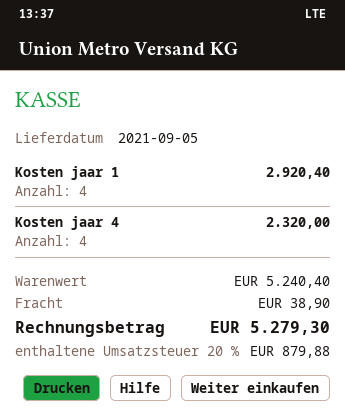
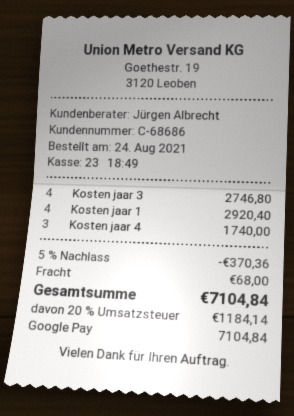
Kosten jaar 4: 4 for 2320.00 -> 3 for 1740.00
Kosten jaar 3: none -> 4 for 2746.80
discount: none -> 5% = 370.36
shipping: 38.90 -> 68.00
tax: 20% = 879.88 -> 20% = 1184.14
total: 5279.30 -> 7104.84

